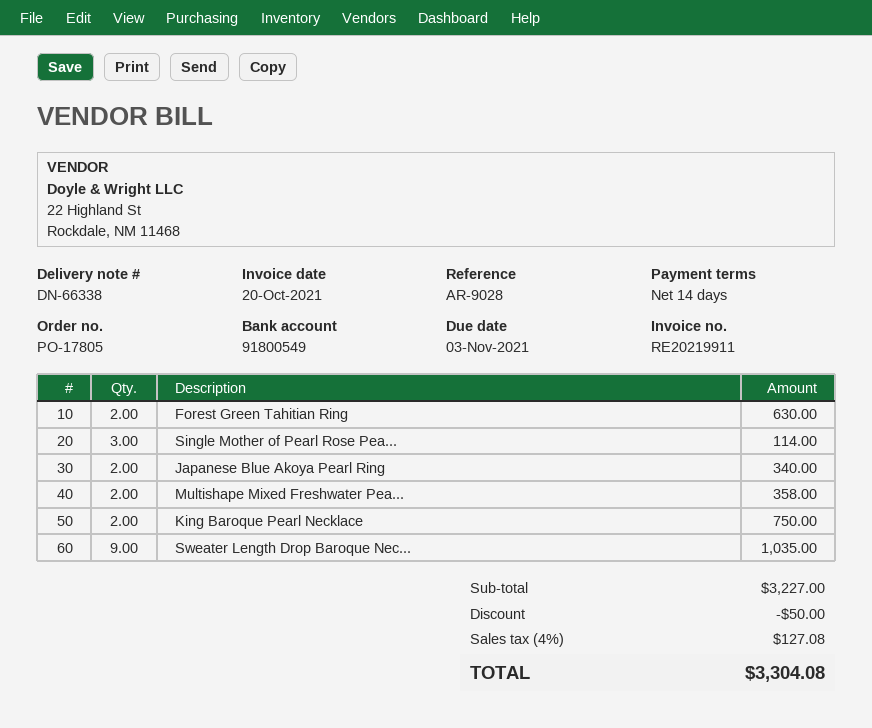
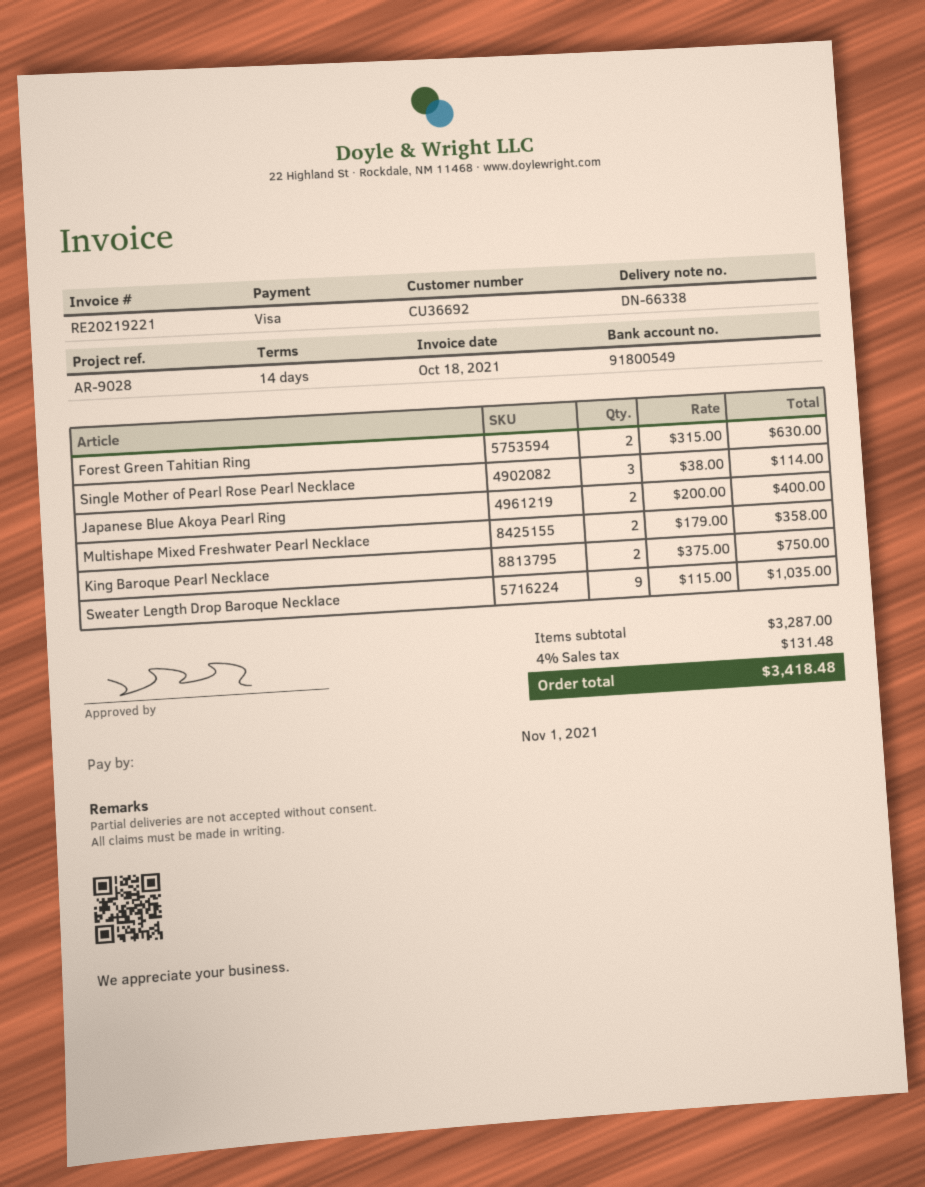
invoice number: RE20219911 -> RE20219221
invoice date: 2021-10-20 -> 2021-10-18
due date: 2021-11-03 -> 2021-11-01
Japanese Blue Akoya Pearl Ring: 2 for 340.00 -> 2 for 400.00
subtotal: 3227.00 -> 3287.00
discount: 50.00 -> none
tax: 4% = 127.08 -> 4% = 131.48
total: 3304.08 -> 3418.48

